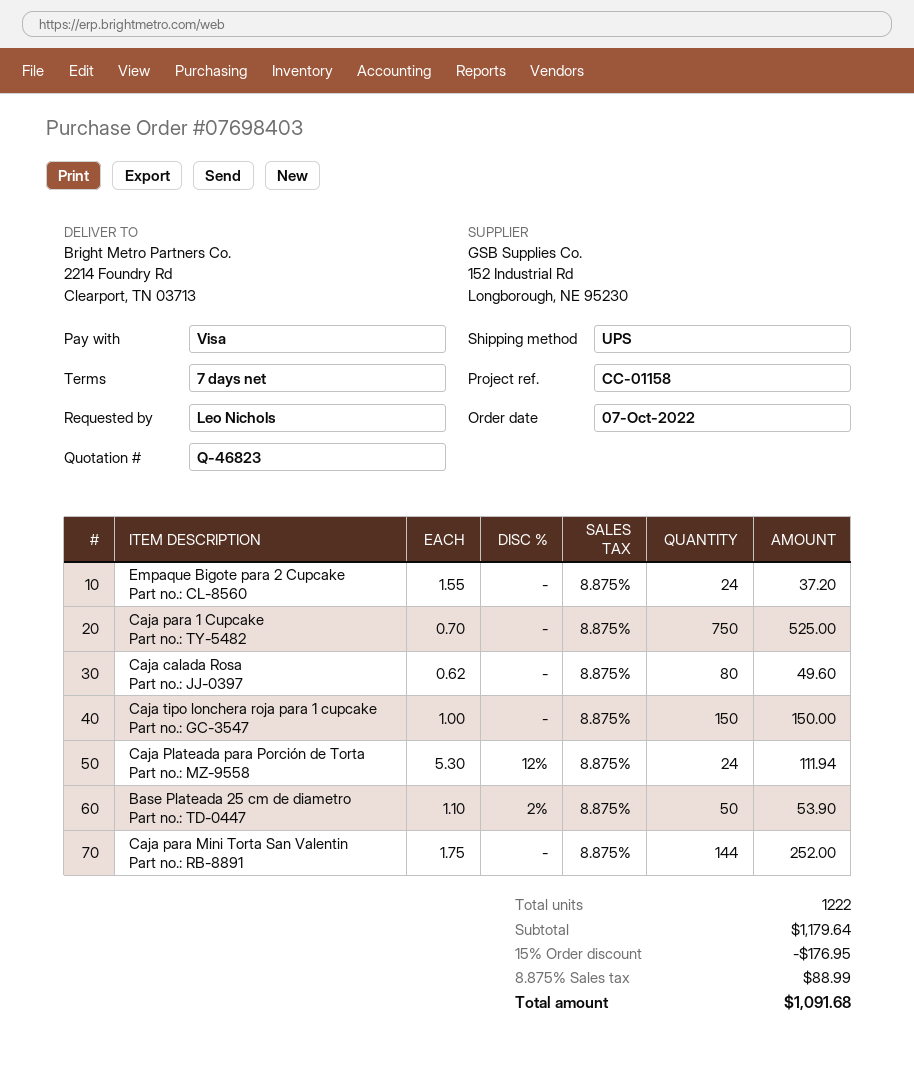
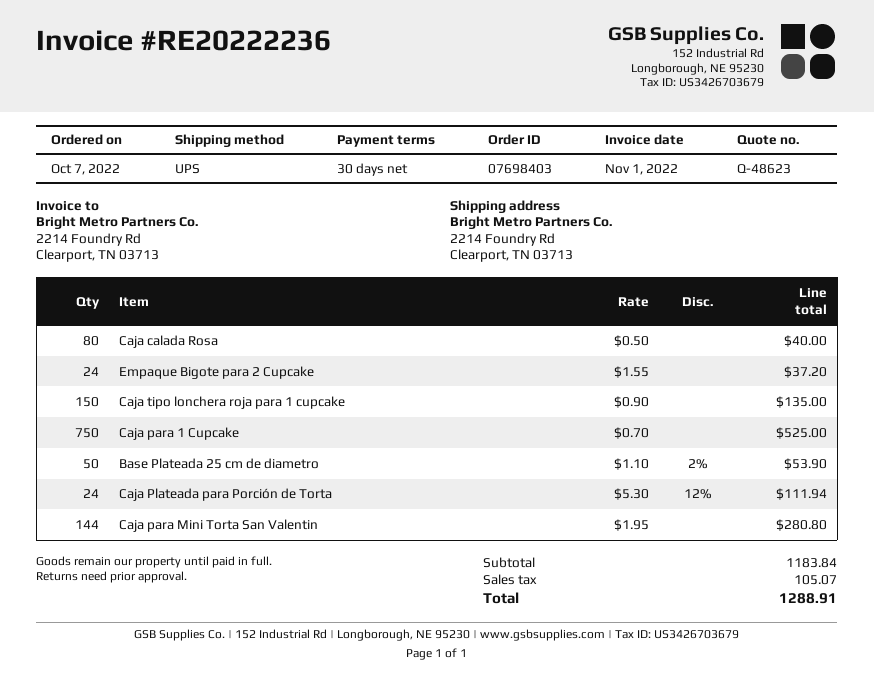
quote number: Q-46823 -> Q-48623
payment terms: 7 days -> 30 days
Caja calada Rosa: 80 x 0.62 = 49.60 -> 80 x 0.50 = 40.00
Caja tipo lonchera roja para 1 cupcake: 150 x 1.00 = 150.00 -> 150 x 0.90 = 135.00
Caja para Mini Torta San Valentin: 144 x 1.75 = 252.00 -> 144 x 1.95 = 280.80
subtotal: 1179.64 -> 1183.84
discount: 15% = 176.95 -> none
tax: 88.99 -> 105.07
total: 1091.68 -> 1288.91

